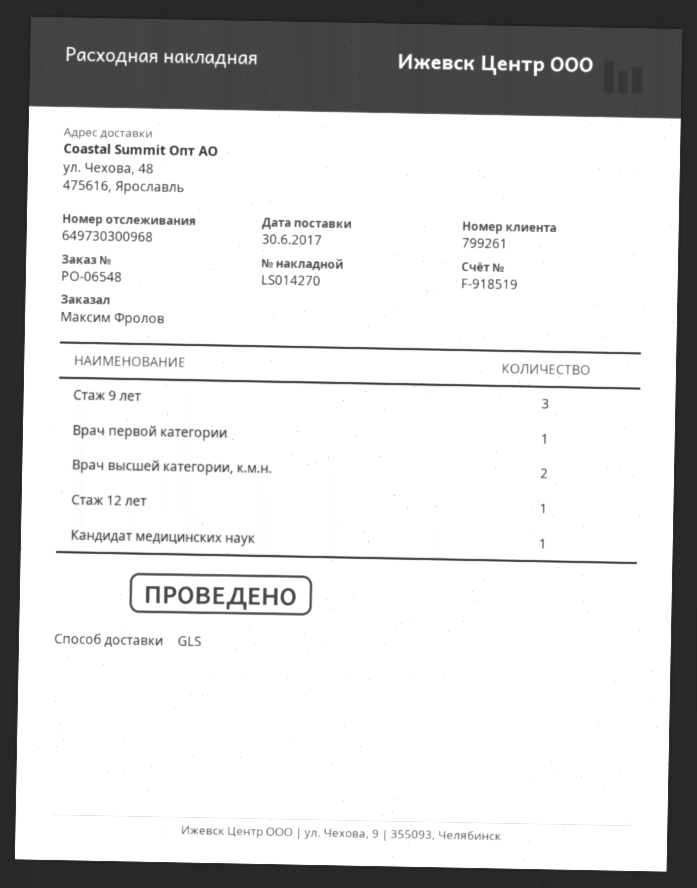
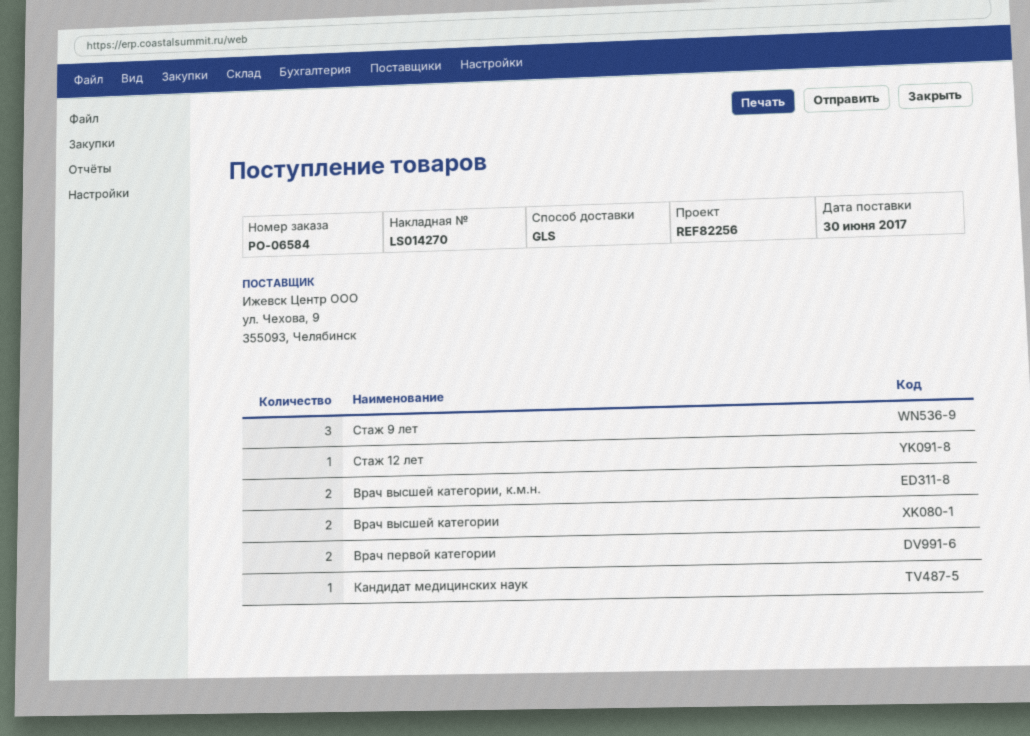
order number: PO-06548 -> PO-06584
Врач первой категории: 1 -> 2
Врач высшей категории: none -> 2

